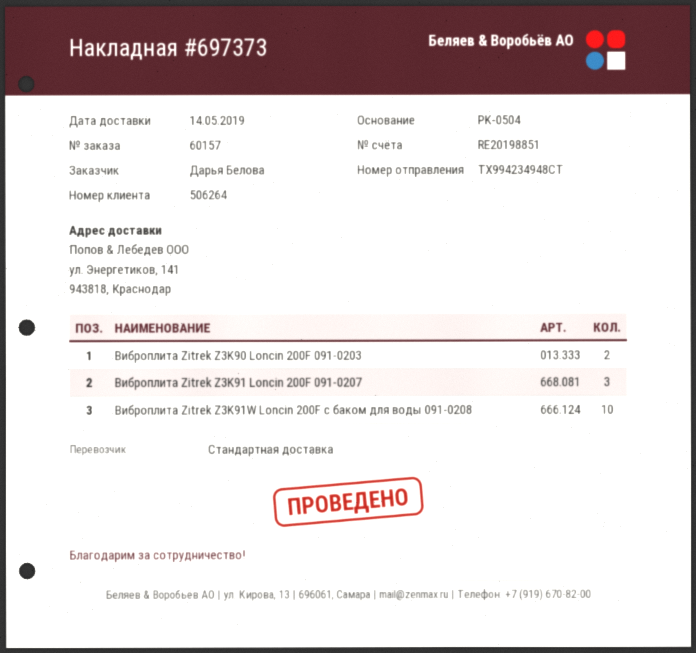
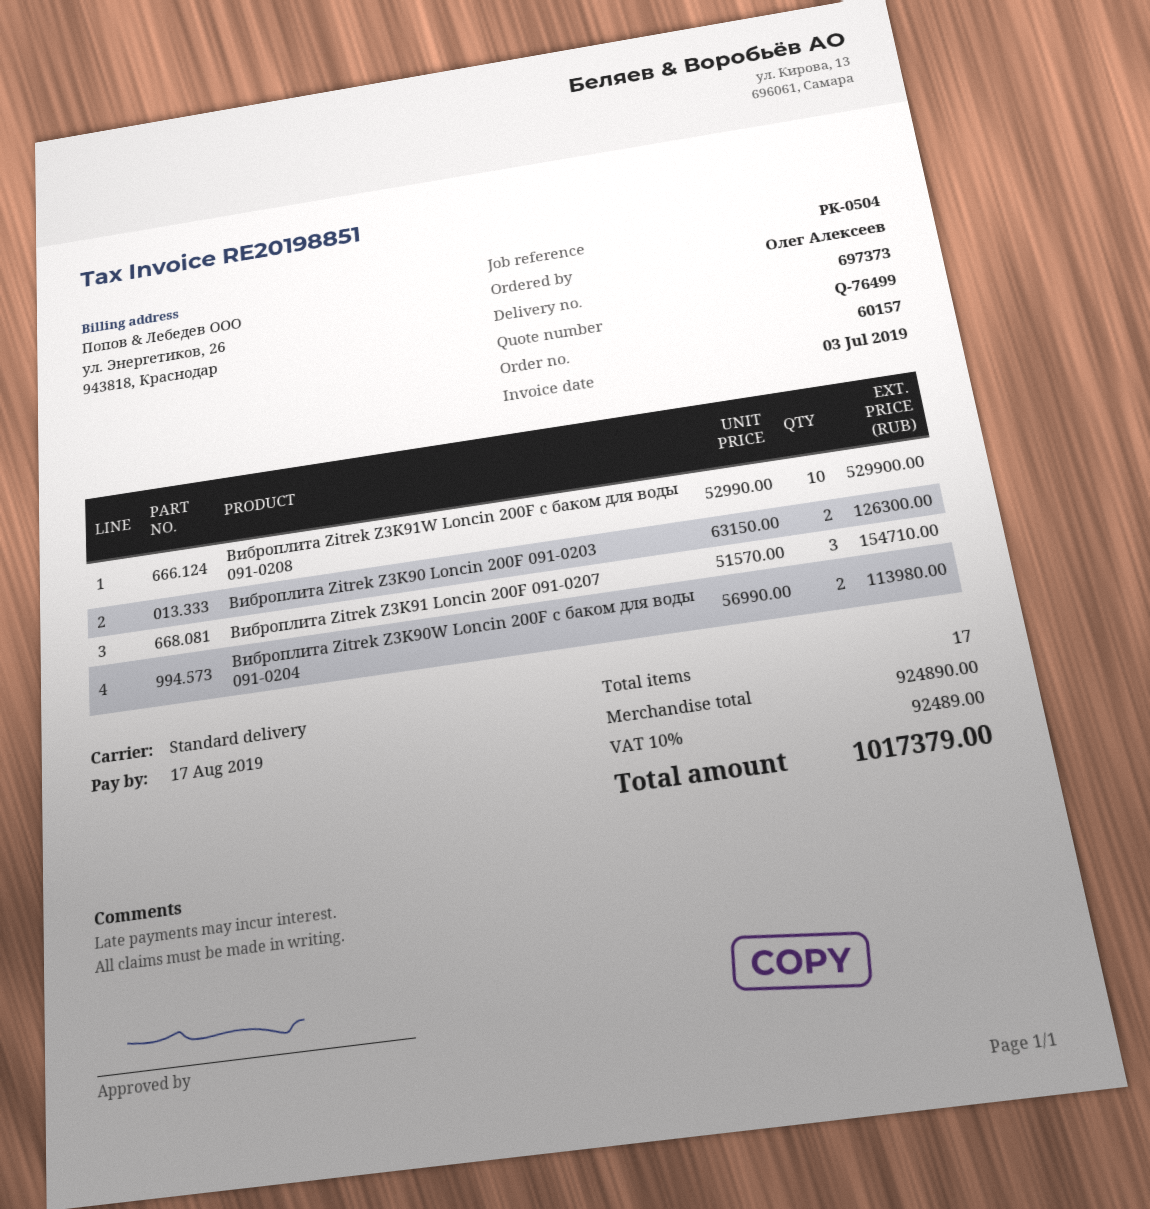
ordered by: Дарья Белова -> Олег Алексеев
Виброплита Zitrek Z3K90W Loncin 200F с баком для воды 091-0204: none -> 2

